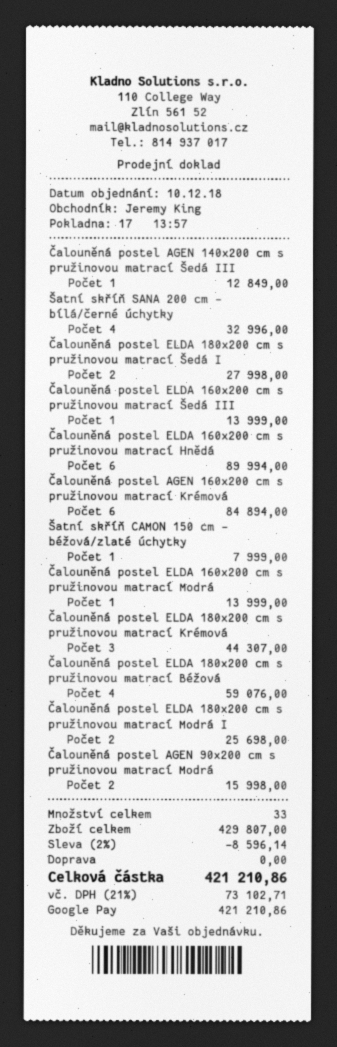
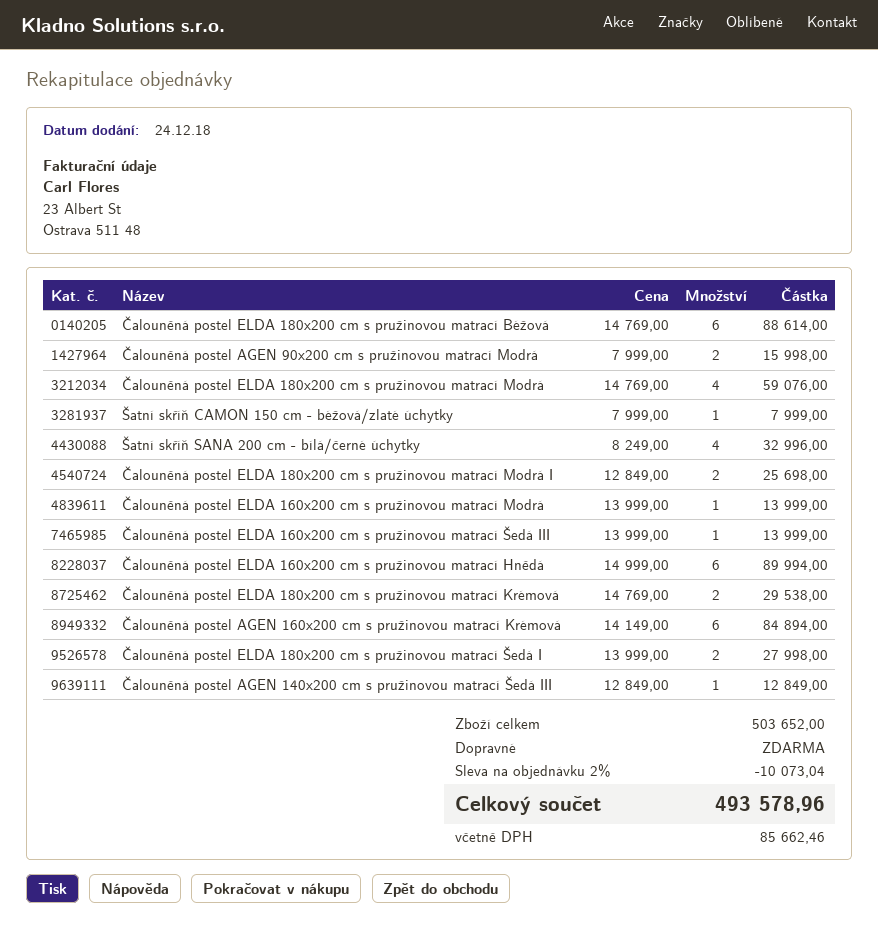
Čalouněná postel ELDA 180x200 cm s pružinovou matrací Krémová: 3 for 44307.00 -> 2 for 29538.00
Čalouněná postel ELDA 180x200 cm s pružinovou matrací Béžová: 4 for 59076.00 -> 6 for 88614.00
Čalouněná postel ELDA 180x200 cm s pružinovou matrací Modrá: none -> 4 for 59076.00
subtotal: 429807.00 -> 503652.00
discount: 2% = 8596.14 -> 2% = 10073.04
tax: 73102.71 -> 85662.46
total: 421210.86 -> 493578.96

